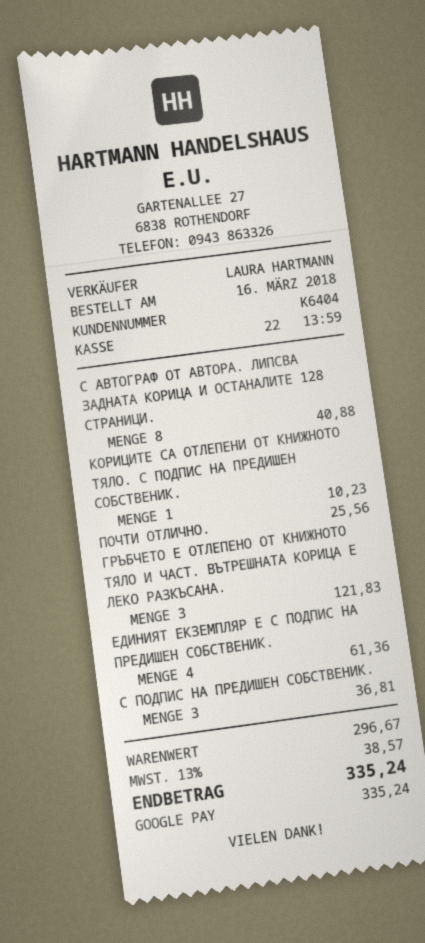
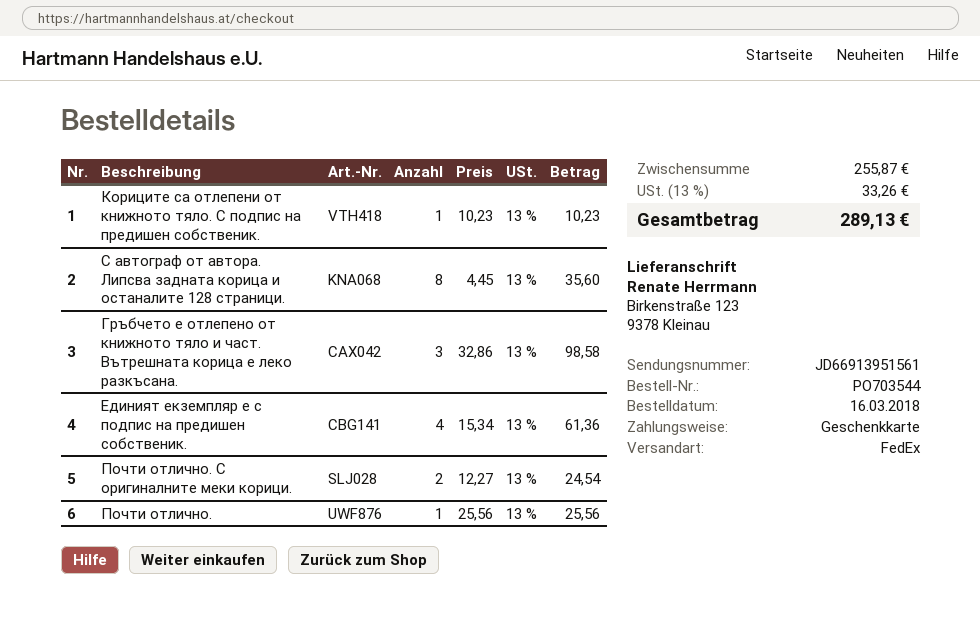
payment method: Google Pay -> gift card
С АВТОГРАФ ОТ АВТОРА. ЛИПСВА ЗАДНАТА КОРИЦА И ОСТАНАЛИТЕ 128 СТРАНИЦИ.: 8 for 40.88 -> 8 for 35.60
ГРЪБЧЕТО Е ОТЛЕПЕНО ОТ КНИЖНОТО ТЯЛО И ЧАСТ. ВЪТРЕШНАТА КОРИЦА Е ЛЕКО РАЗКЪСАНА.: 3 for 121.83 -> 3 for 98.58
С ПОДПИС НА ПРЕДИШЕН СОБСТВЕНИК.: 3 for 36.81 -> none
Почти отлично. С оригиналните меки корици.: none -> 2 for 24.54
subtotal: 296.67 -> 255.87
tax: 13% = 38.57 -> 13% = 33.26
total: 335.24 -> 289.13

